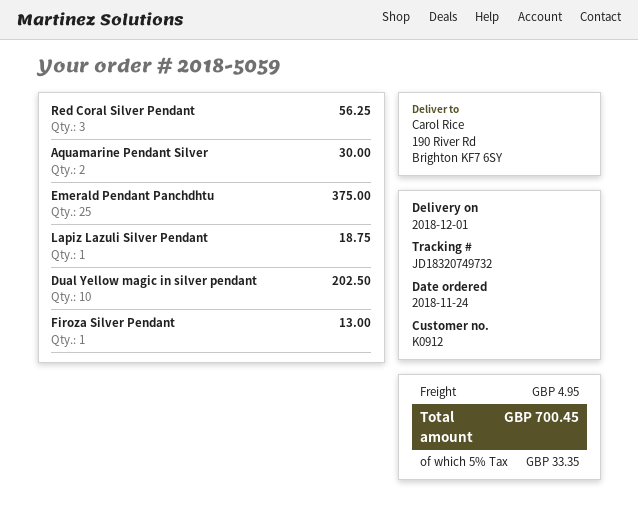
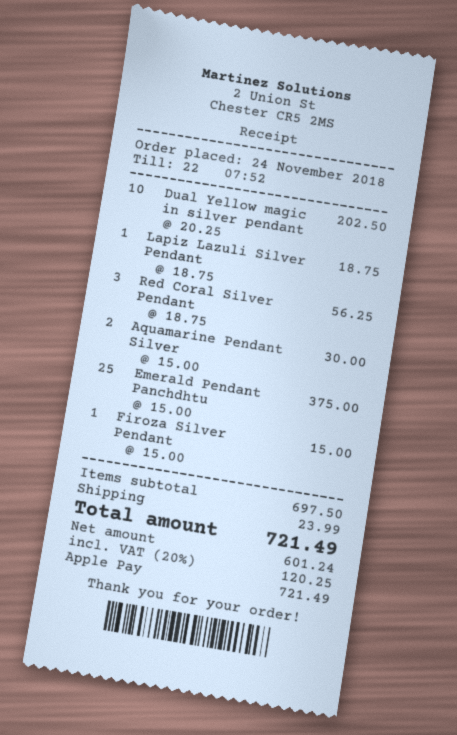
Firoza Silver Pendant: 1 for 13.00 -> 1 for 15.00
shipping: 4.95 -> 23.99
tax: 5% = 33.35 -> 20% = 120.25
total: 700.45 -> 721.49

